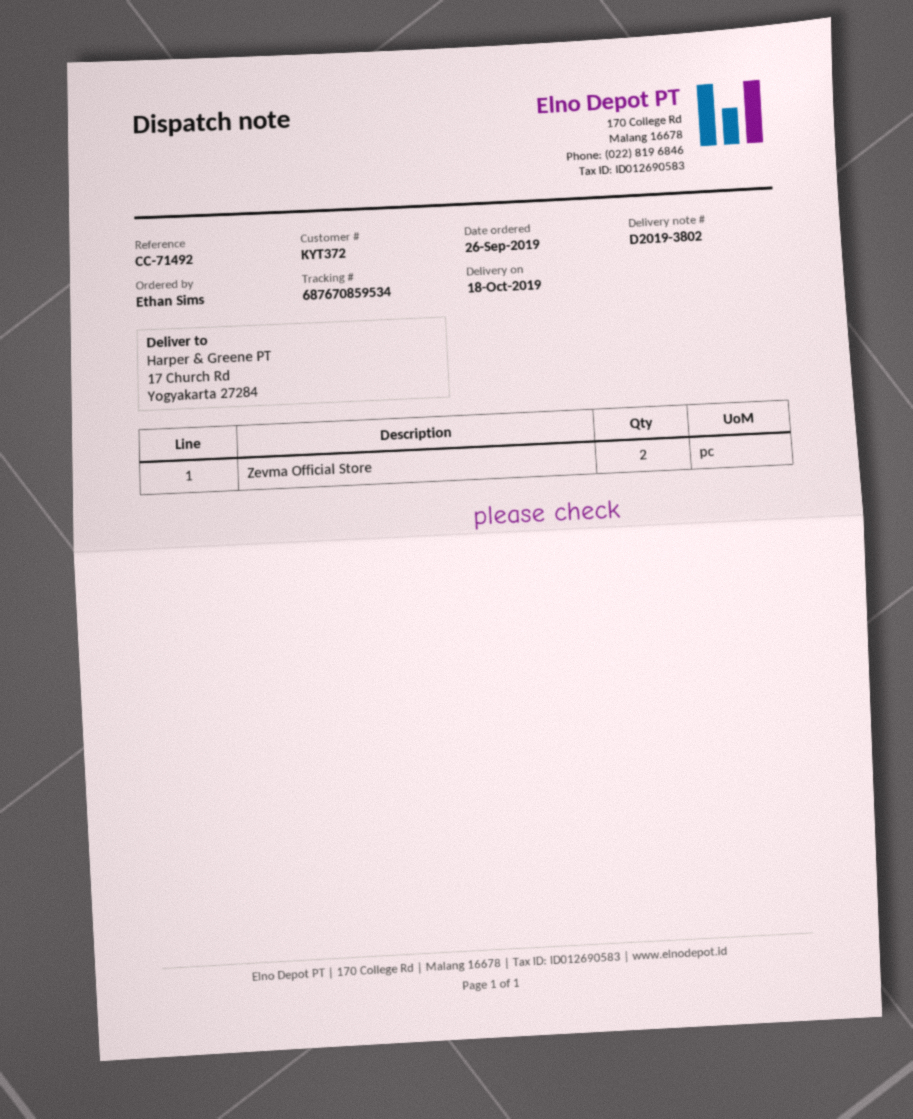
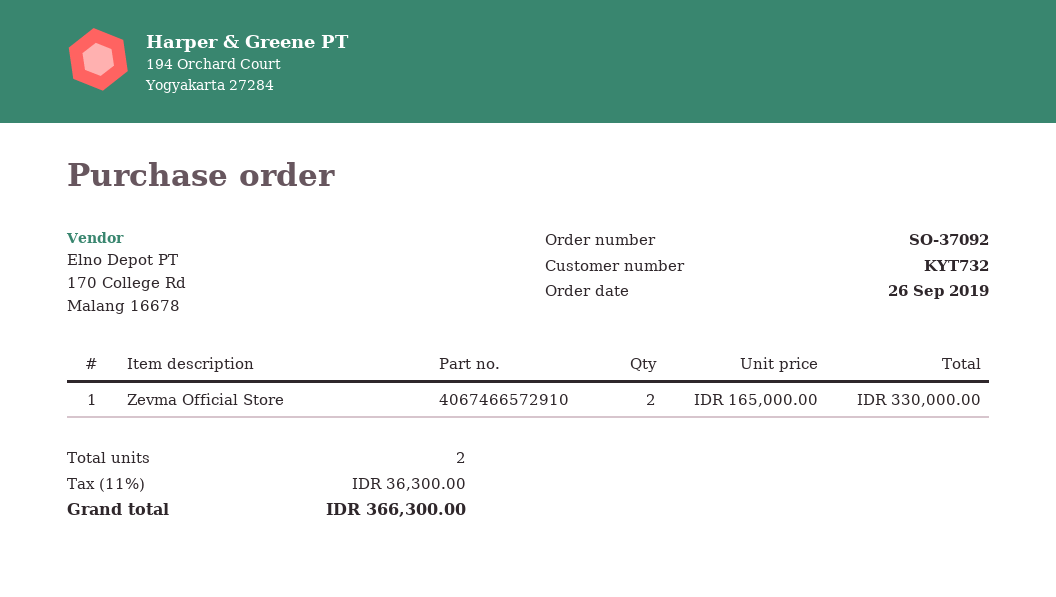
customer number: KYT372 -> KYT732

